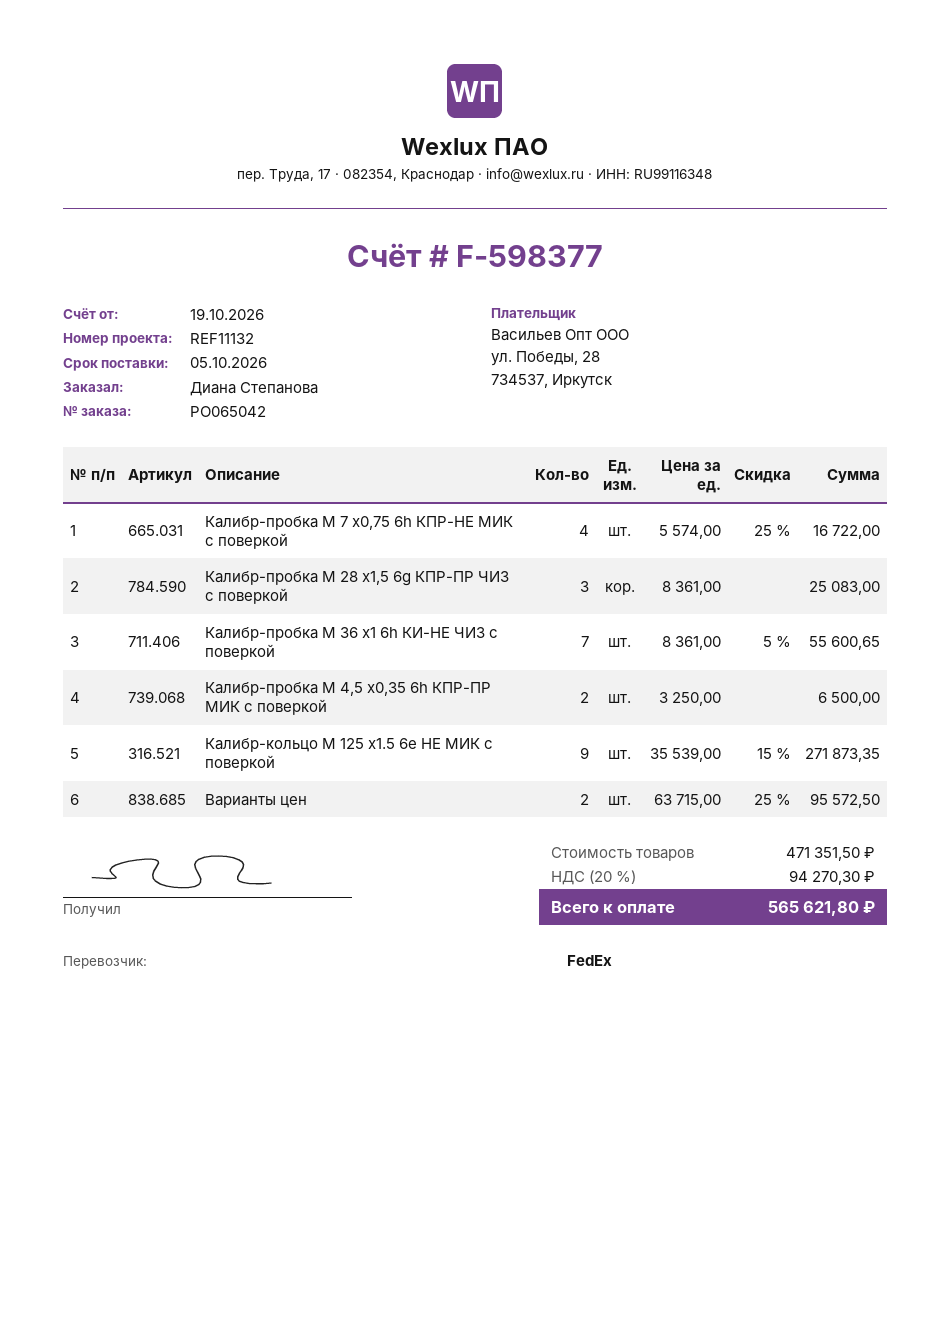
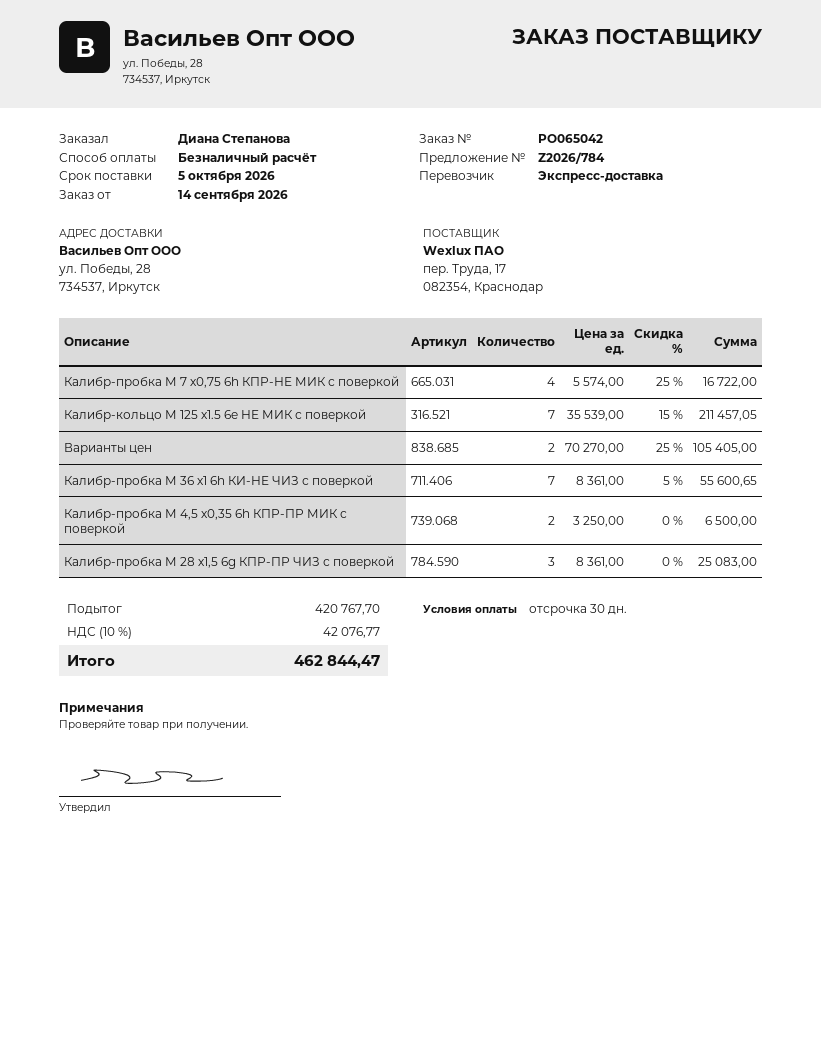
shipping method: FedEx -> express
Калибр-кольцо М 125 х1.5 6e НЕ МИК с поверкой: 9 x 35539.00 - 15% = 271873.35 -> 7 x 35539.00 - 15% = 211457.05
Варианты цен: 2 x 63715.00 - 25% = 95572.50 -> 2 x 70270.00 - 25% = 105405.00
subtotal: 471351.50 -> 420767.70
tax: 20% = 94270.30 -> 10% = 42076.77
total: 565621.80 -> 462844.47

